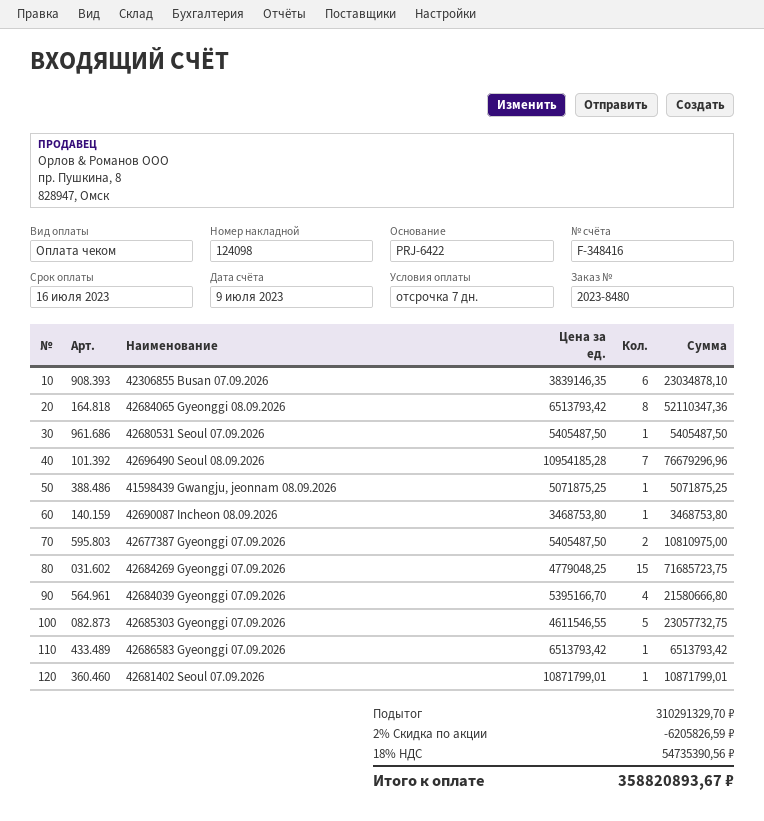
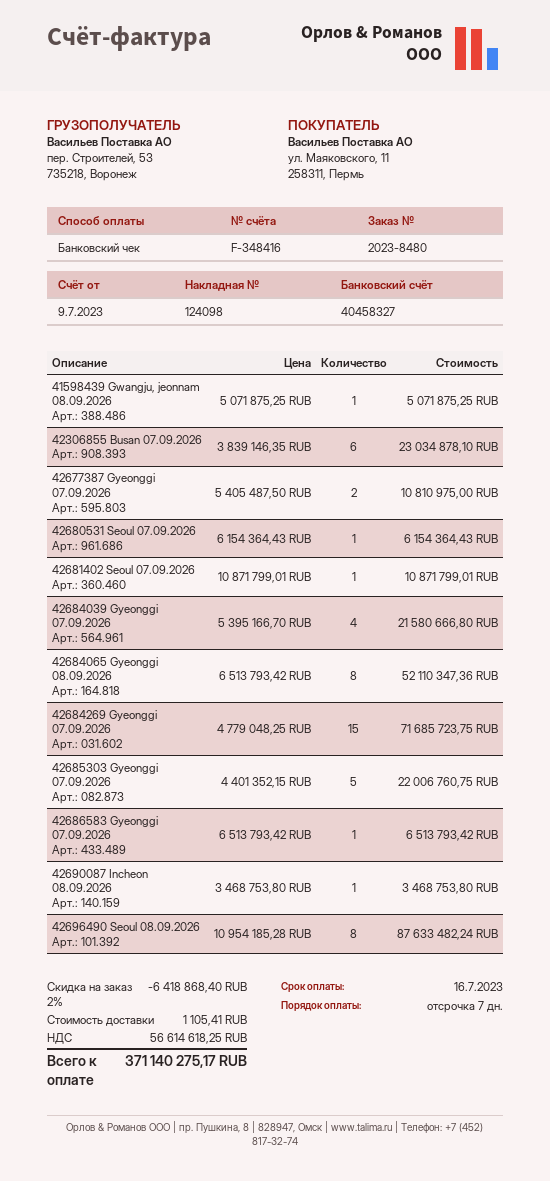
42680531 Seoul 07.09.2026: 1 x 5405487.50 = 5405487.50 -> 1 x 6154364.43 = 6154364.43
42696490 Seoul 08.09.2026: 7 x 10954185.28 = 76679296.96 -> 8 x 10954185.28 = 87633482.24
42685303 Gyeonggi 07.09.2026: 5 x 4611546.55 = 23057732.75 -> 5 x 4401352.15 = 22006760.75
discount: 2% = 6205826.59 -> 2% = 6418868.40
shipping: none -> 1105.41
tax: 54735390.56 -> 56614618.25
total: 358820893.67 -> 371140275.17

